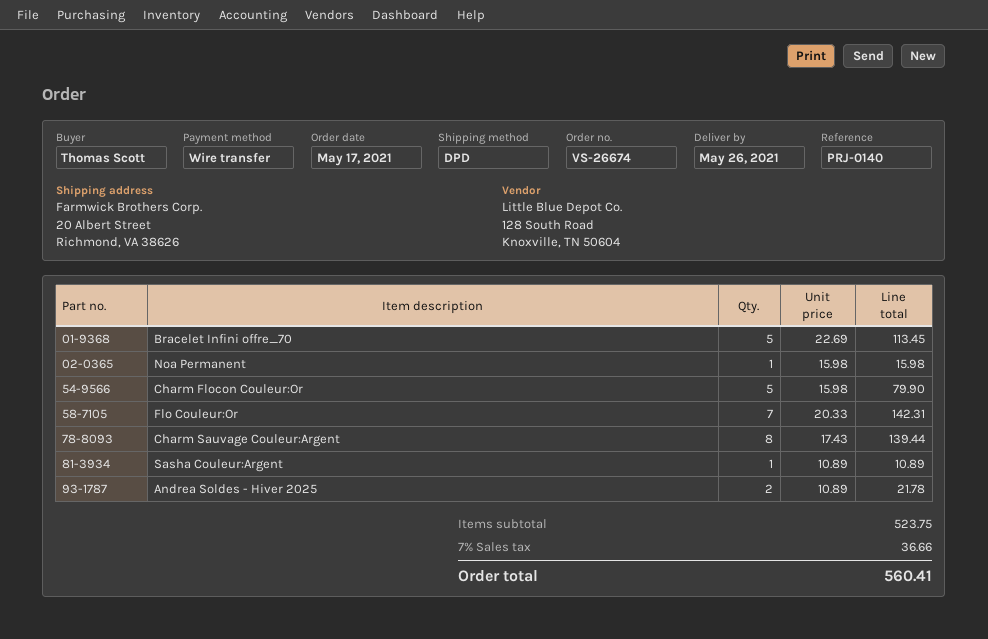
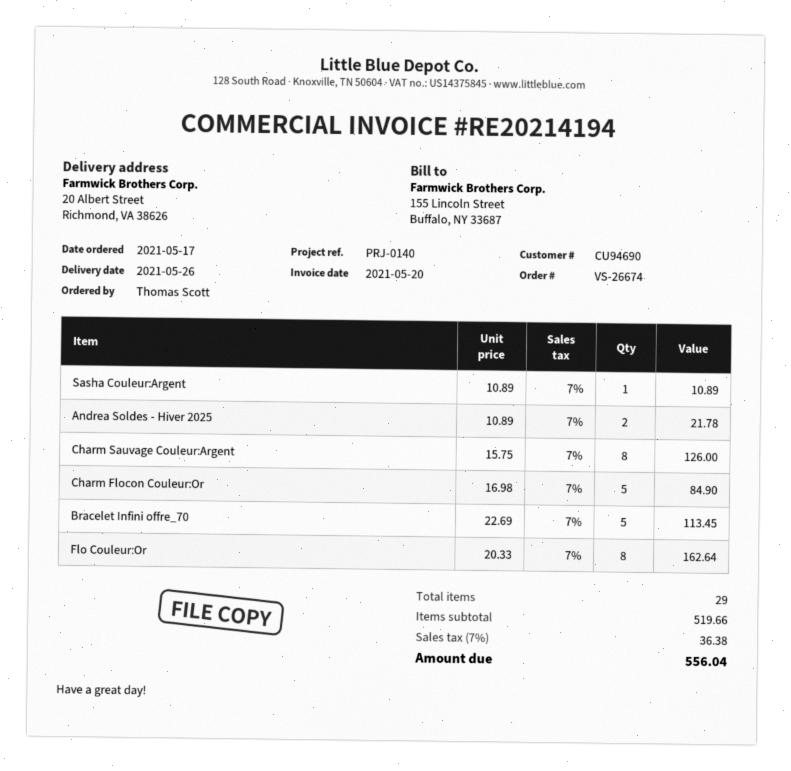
Noa Permanent: 1 x 15.98 = 15.98 -> none
Charm Flocon Couleur:Or: 5 x 15.98 = 79.90 -> 5 x 16.98 = 84.90
Flo Couleur:Or: 7 x 20.33 = 142.31 -> 8 x 20.33 = 162.64
Charm Sauvage Couleur:Argent: 8 x 17.43 = 139.44 -> 8 x 15.75 = 126.00
subtotal: 523.75 -> 519.66
tax: 7% = 36.66 -> 7% = 36.38
total: 560.41 -> 556.04

